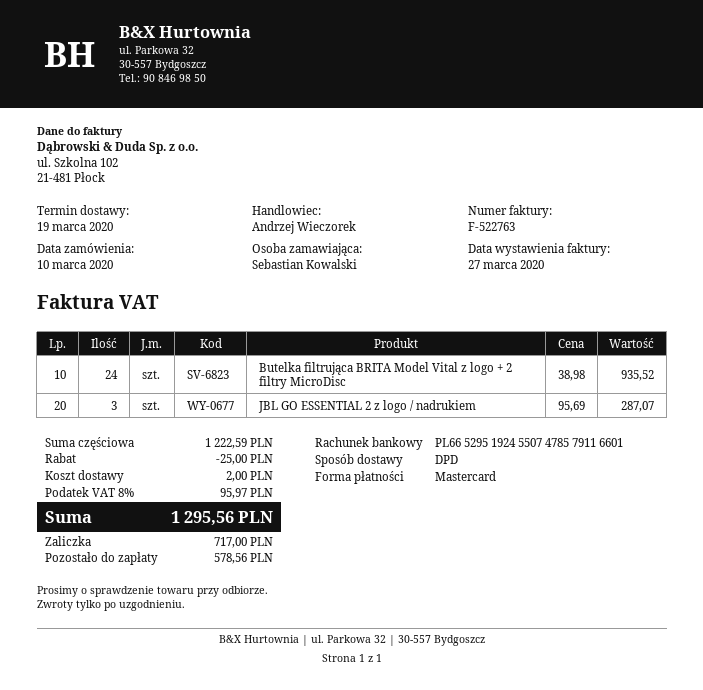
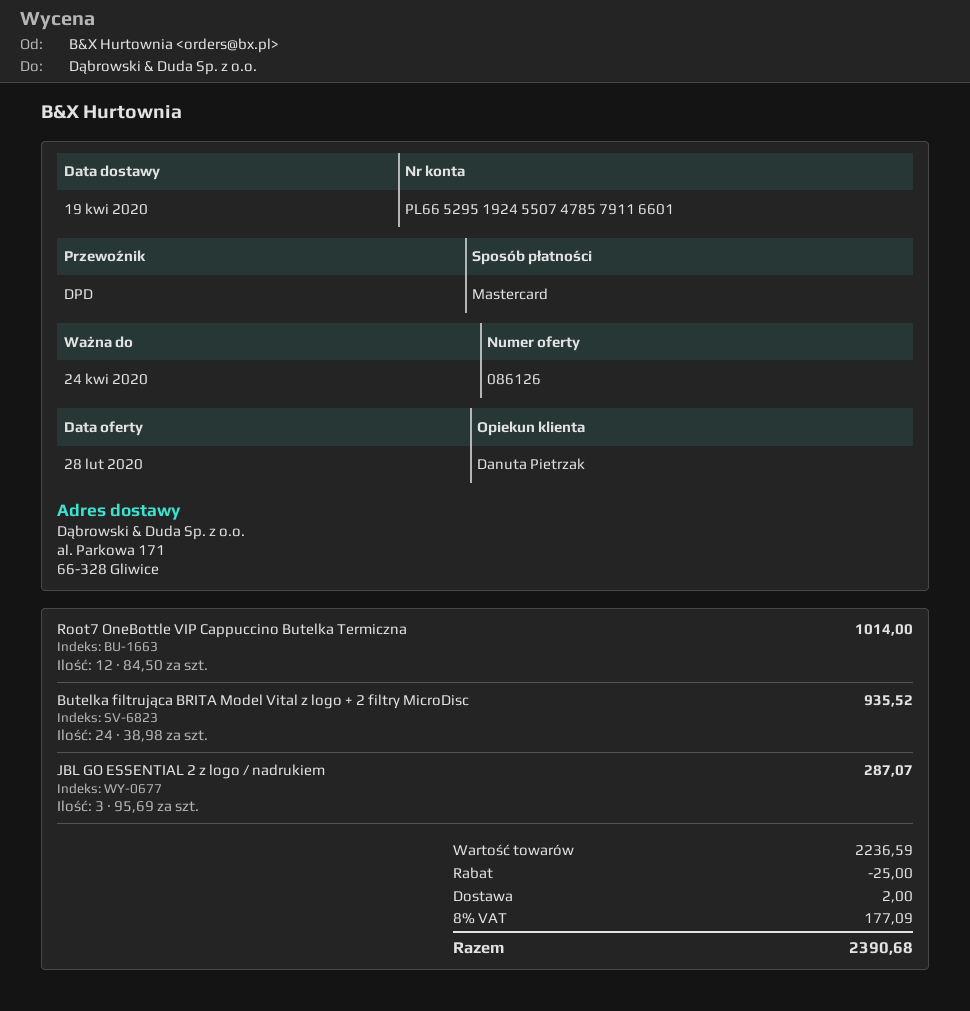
delivery date: 2020-03-19 -> 2020-04-19
sales rep: Andrzej Wieczorek -> Danuta Pietrzak
Root7 OneBottle VIP Cappuccino Butelka Termiczna: none -> 12 x 84.50 = 1014.00
subtotal: 1222.59 -> 2236.59
tax: 8% = 95.97 -> 8% = 177.09
total: 1295.56 -> 2390.68

